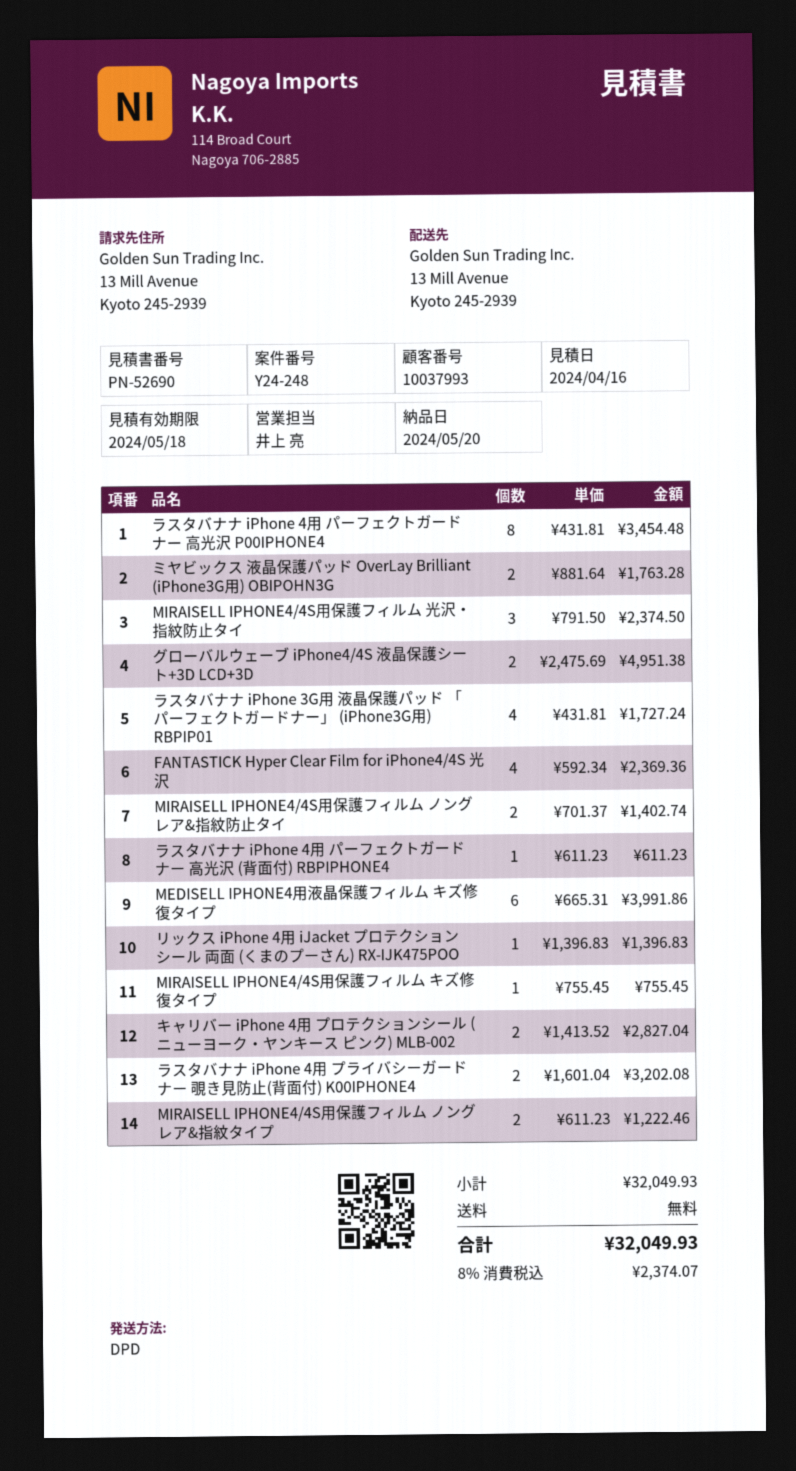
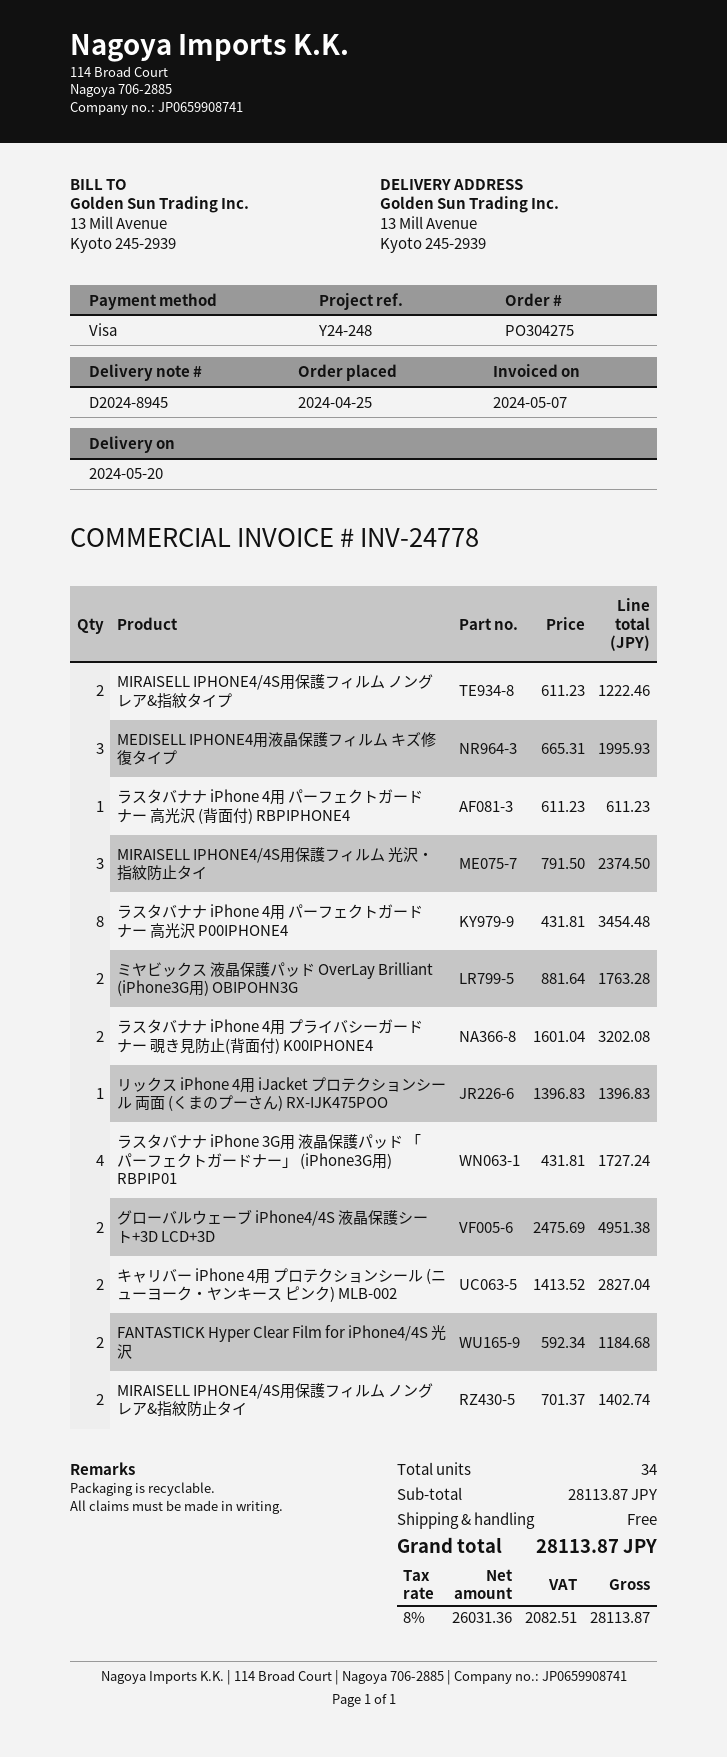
FANTASTICK Hyper Clear Film for iPhone4/4S 光沢: 4 x 592.34 = 2369.36 -> 2 x 592.34 = 1184.68
MEDISELL IPHONE4用液晶保護フィルム キズ修復タイプ: 6 x 665.31 = 3991.86 -> 3 x 665.31 = 1995.93
MIRAISELL IPHONE4/4S用保護フィルム キズ修復タイプ: 1 x 755.45 = 755.45 -> none
subtotal: 32049.93 -> 28113.87
tax: 8% = 2374.07 -> 8% = 2082.51
total: 32049.93 -> 28113.87

